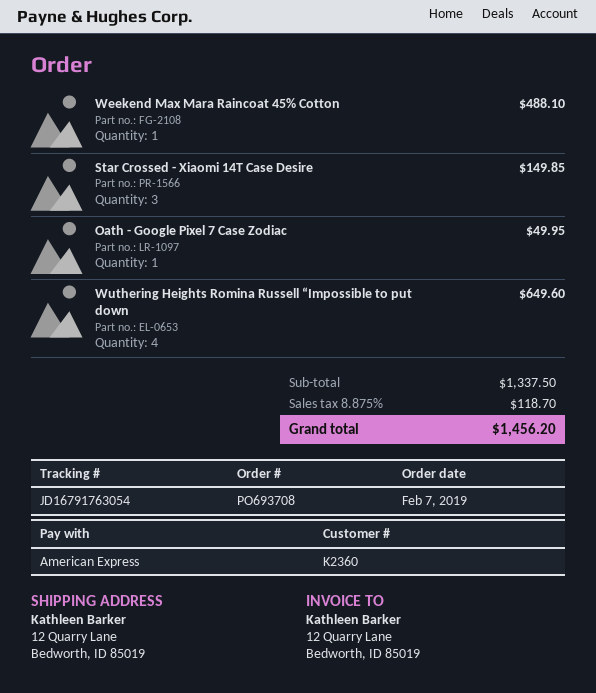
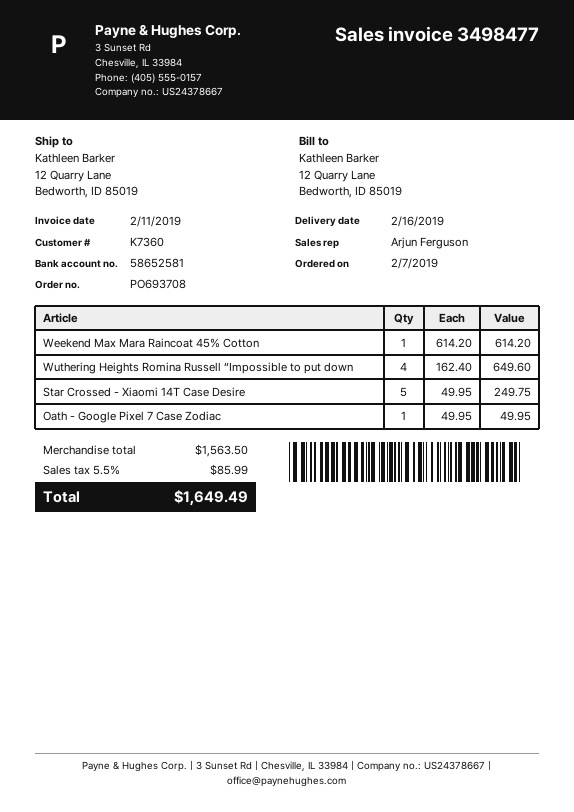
customer number: K2360 -> K7360
Weekend Max Mara Raincoat 45% Cotton: 1 for 488.10 -> 1 for 614.20
Star Crossed - Xiaomi 14T Case Desire: 3 for 149.85 -> 5 for 249.75
subtotal: 1337.50 -> 1563.50
tax: 8.875% = 118.70 -> 5.5% = 85.99
total: 1456.20 -> 1649.49

